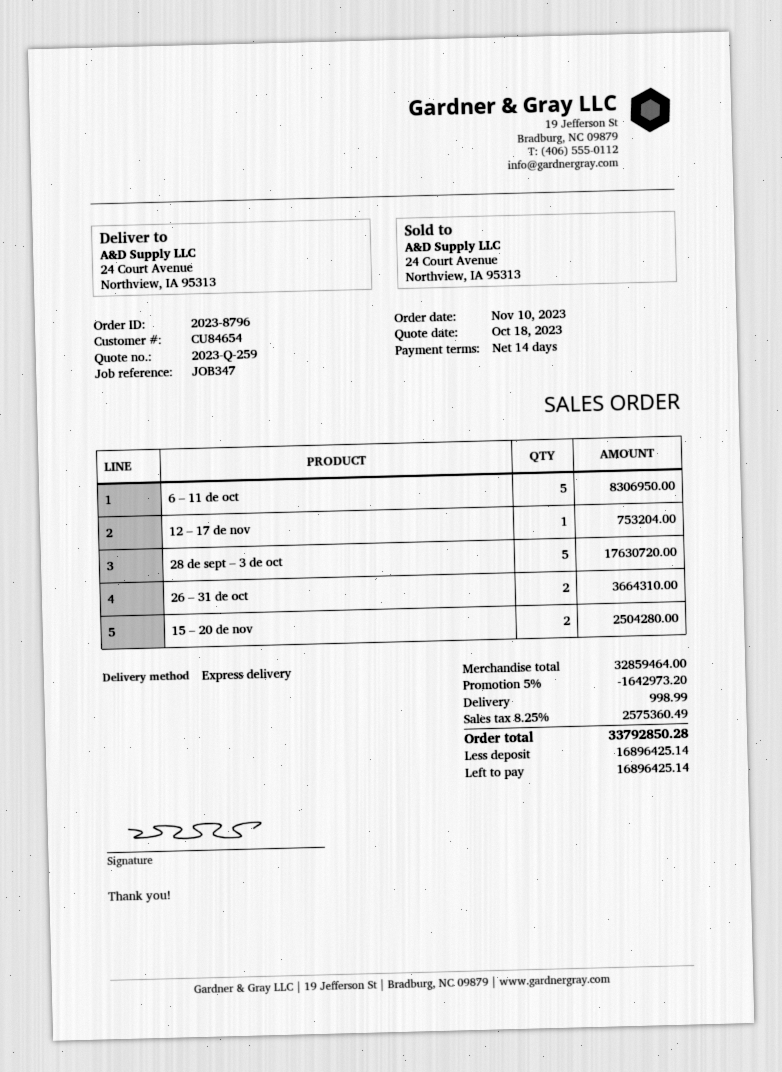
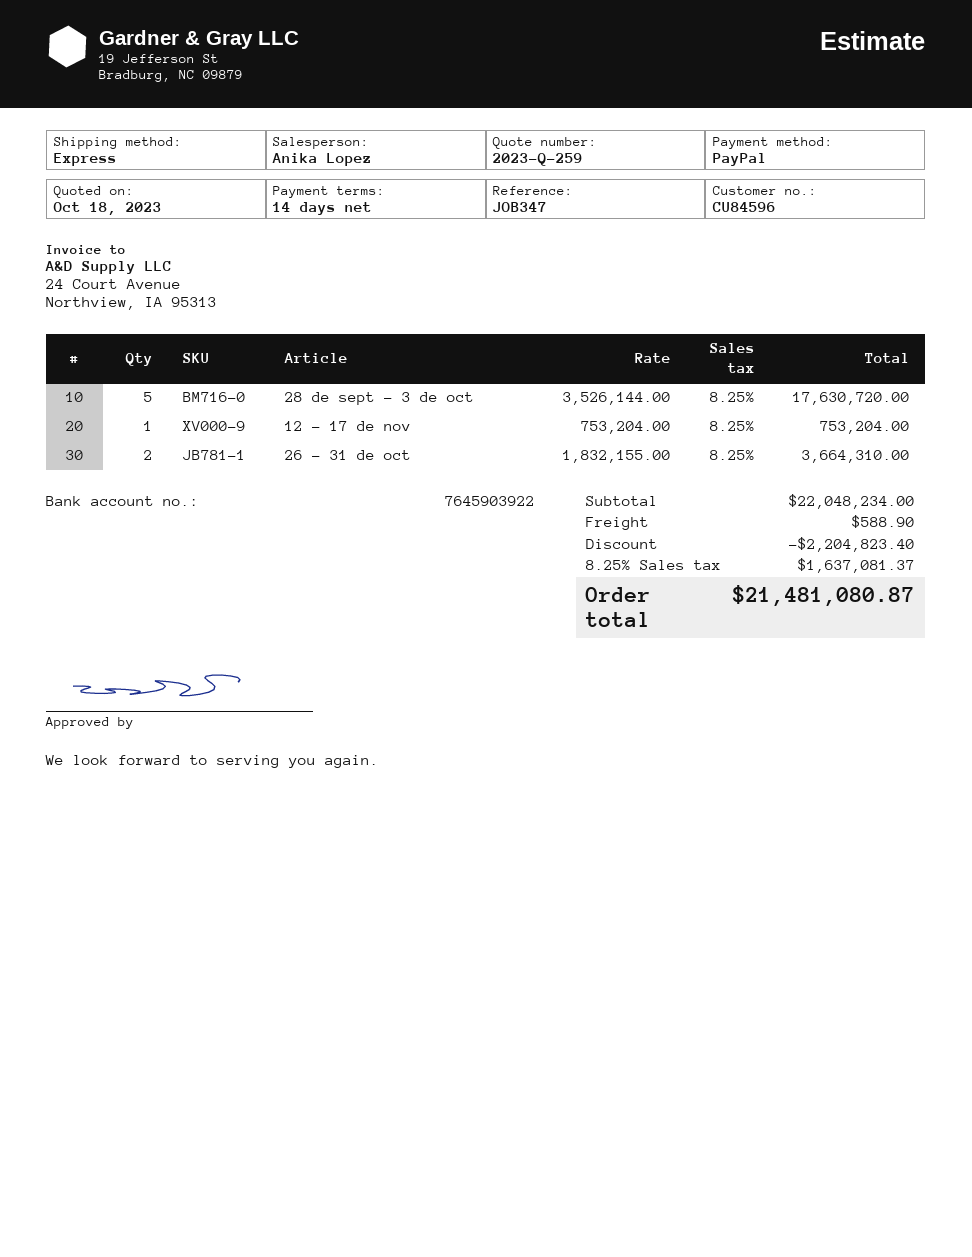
customer number: CU84654 -> CU84596
6 – 11 de oct: 5 for 8306950.00 -> none
15 – 20 de nov: 2 for 2504280.00 -> none
subtotal: 32859464.00 -> 22048234.00
discount: 1642973.20 -> 2204823.40
shipping: 998.99 -> 588.90
tax: 8.25% = 2575360.49 -> 8.25% = 1637081.37
total: 33792850.28 -> 21481080.87

